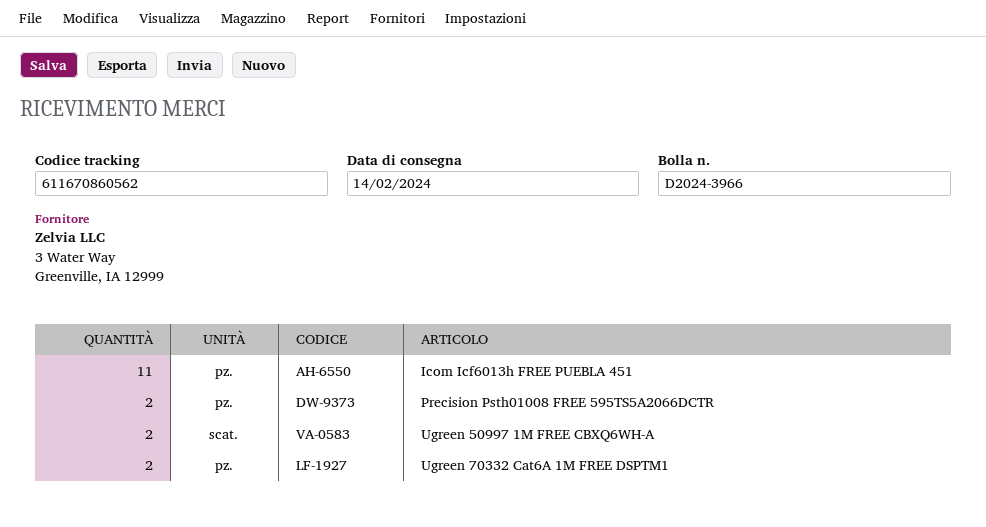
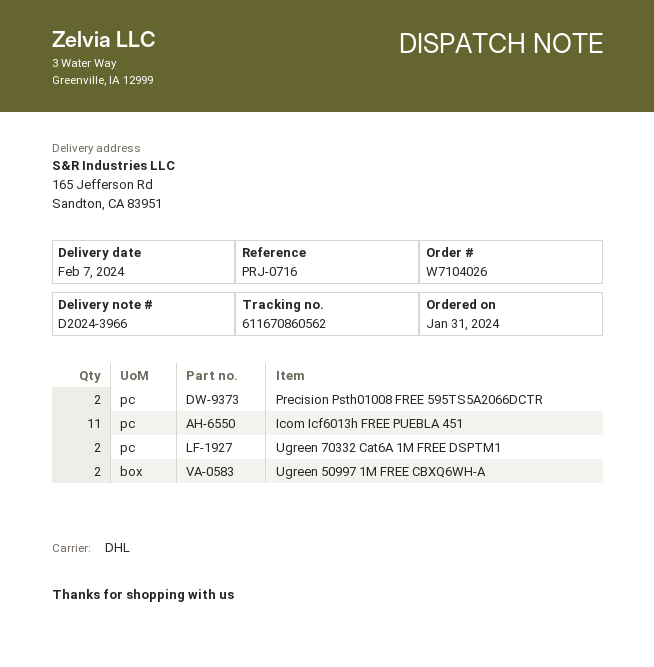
delivery date: 2024-02-14 -> 2024-02-07

